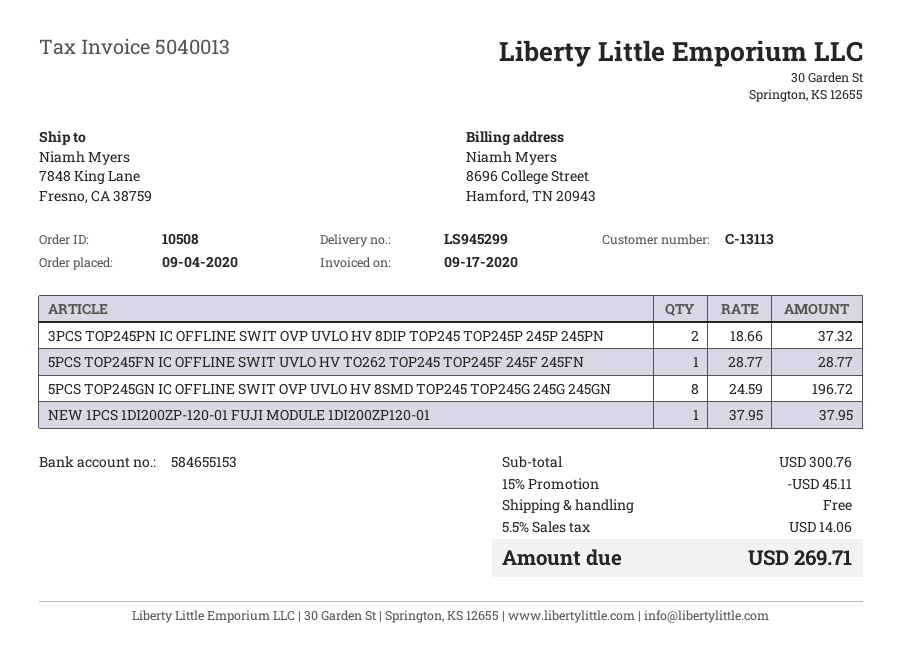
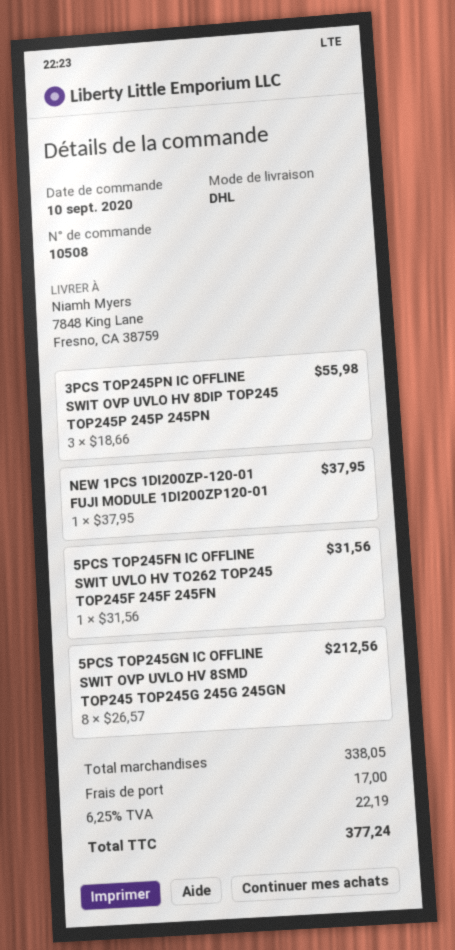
order date: 2020-09-04 -> 2020-09-10
3PCS TOP245PN IC OFFLINE SWIT OVP UVLO HV 8DIP TOP245 TOP245P 245P 245PN: 2 x 18.66 = 37.32 -> 3 x 18.66 = 55.98
5PCS TOP245FN IC OFFLINE SWIT UVLO HV TO262 TOP245 TOP245F 245F 245FN: 1 x 28.77 = 28.77 -> 1 x 31.56 = 31.56
5PCS TOP245GN IC OFFLINE SWIT OVP UVLO HV 8SMD TOP245 TOP245G 245G 245GN: 8 x 24.59 = 196.72 -> 8 x 26.57 = 212.56
subtotal: 300.76 -> 338.05
discount: 15% = 45.11 -> none
shipping: 0.00 -> 17.00
tax: 5.5% = 14.06 -> 6.25% = 22.19
total: 269.71 -> 377.24

